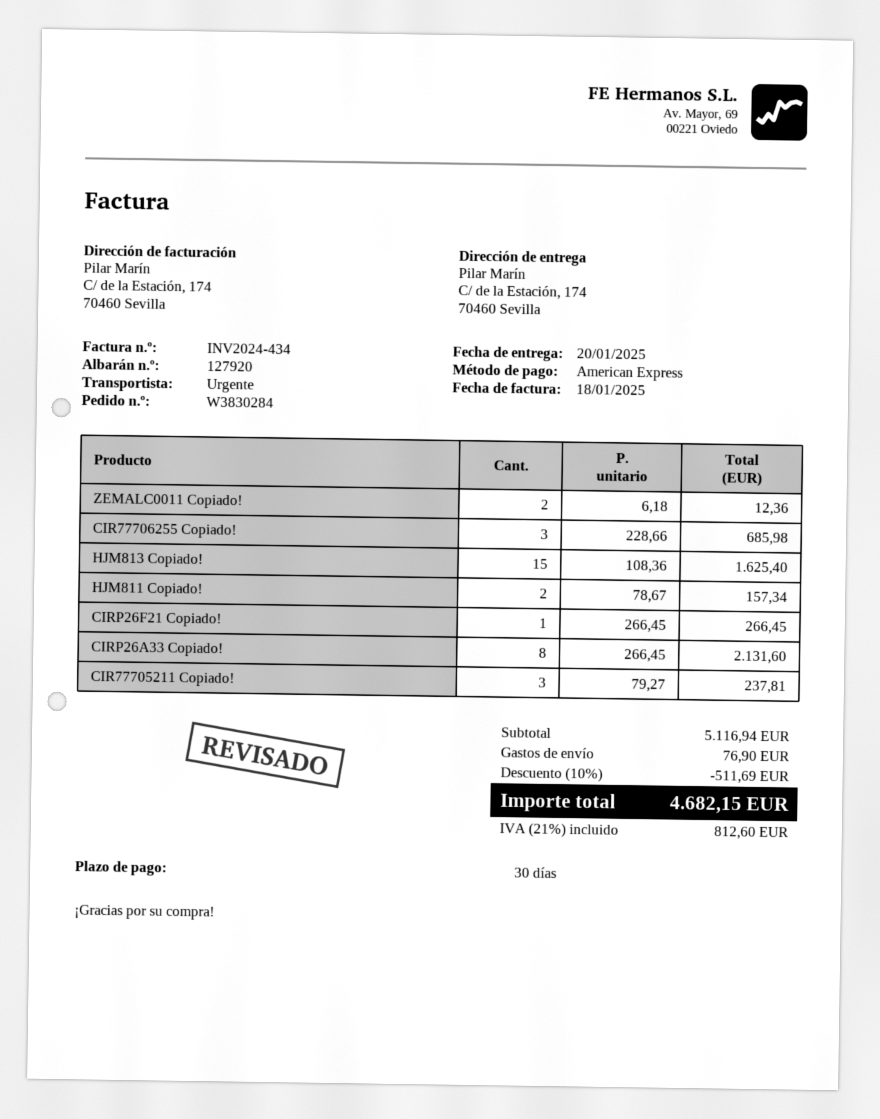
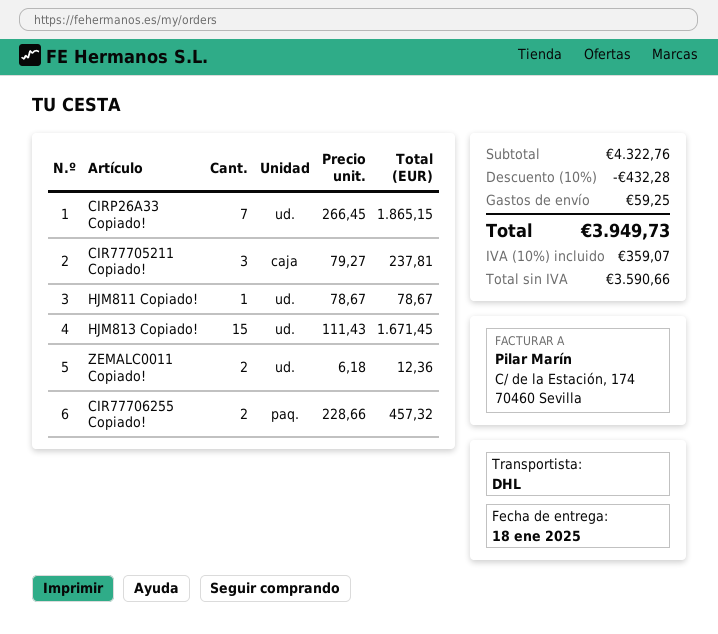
delivery date: 2025-01-20 -> 2025-01-18
shipping method: express -> DHL
CIR77706255 Copiado!: 3 x 228.66 = 685.98 -> 2 x 228.66 = 457.32
HJM813 Copiado!: 15 x 108.36 = 1625.40 -> 15 x 111.43 = 1671.45
HJM811 Copiado!: 2 x 78.67 = 157.34 -> 1 x 78.67 = 78.67
CIRP26F21 Copiado!: 1 x 266.45 = 266.45 -> none
CIRP26A33 Copiado!: 8 x 266.45 = 2131.60 -> 7 x 266.45 = 1865.15
subtotal: 5116.94 -> 4322.76
discount: 10% = 511.69 -> 10% = 432.28
shipping: 76.90 -> 59.25
tax: 21% = 812.60 -> 10% = 359.07
total: 4682.15 -> 3949.73

